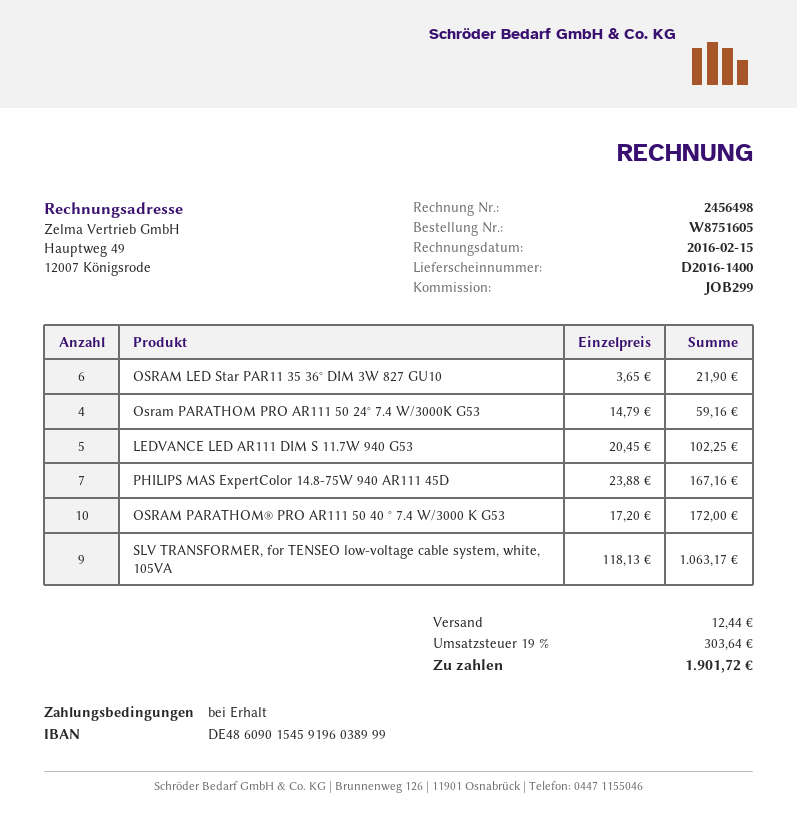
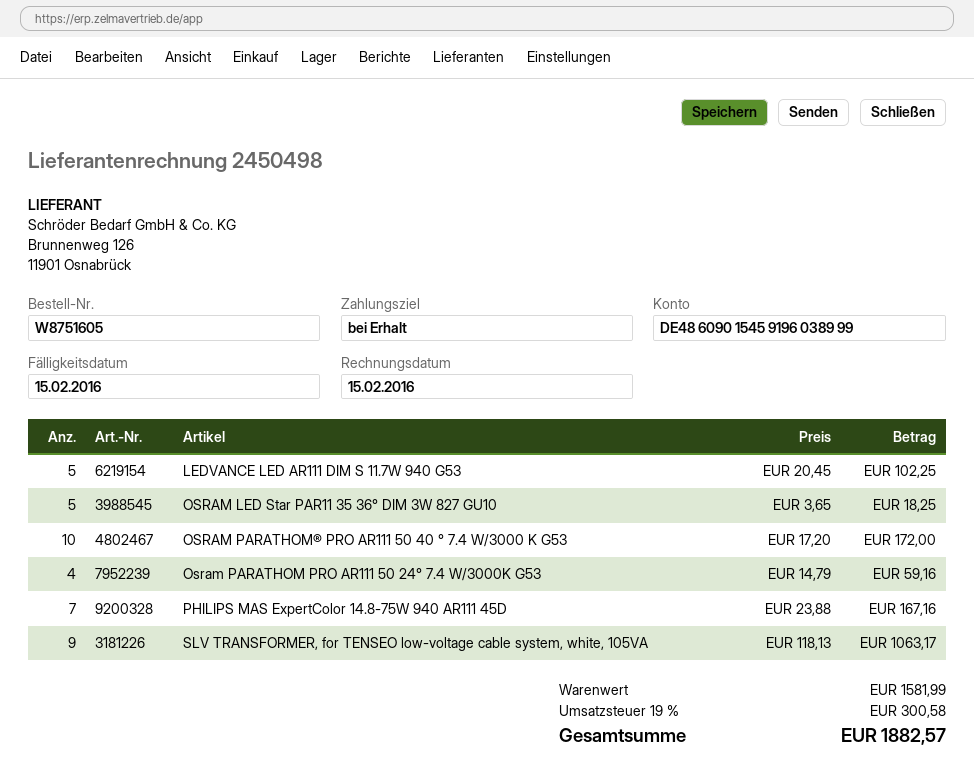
invoice number: 2456498 -> 2450498
OSRAM LED Star PAR11 35 36° DIM 3W 827 GU10: 6 x 3.65 = 21.90 -> 5 x 3.65 = 18.25
shipping: 12.44 -> none
tax: 19% = 303.64 -> 19% = 300.58
total: 1901.72 -> 1882.57

